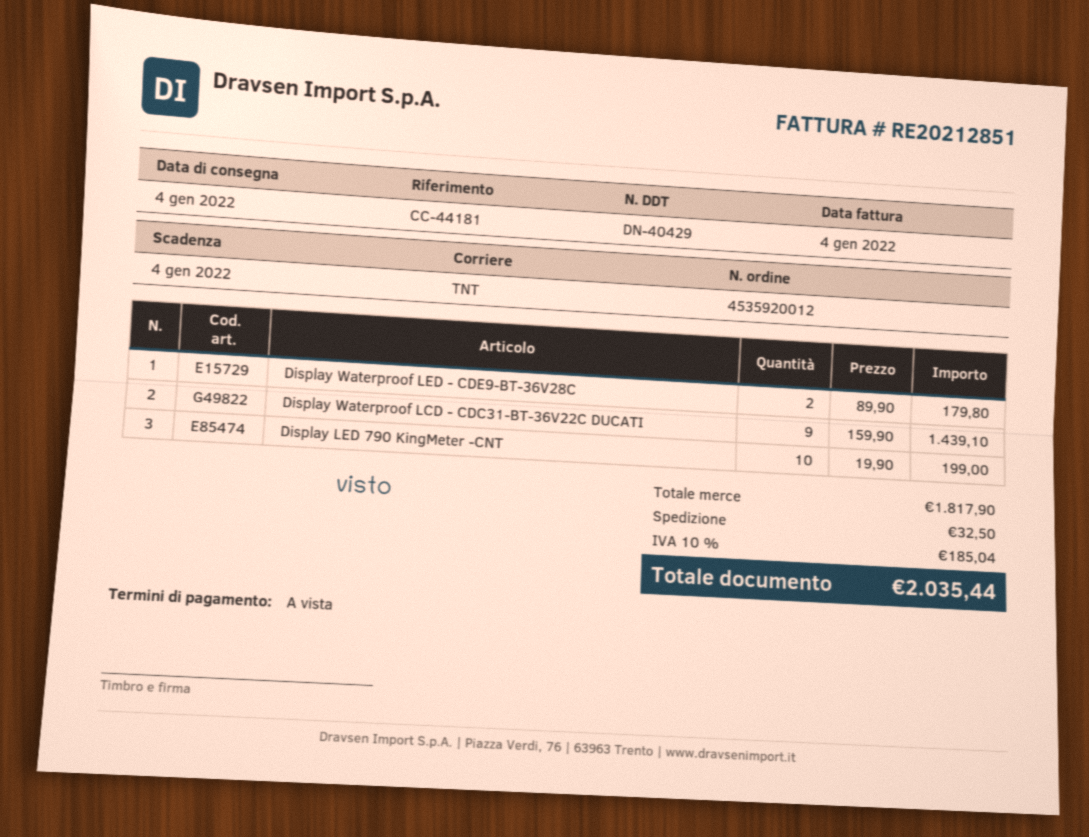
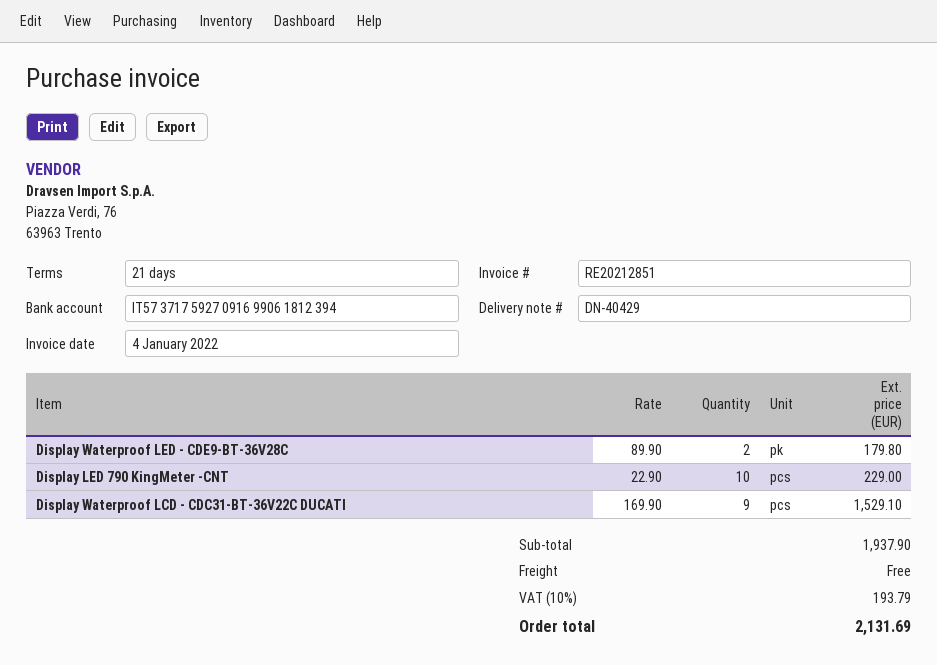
payment terms: on receipt -> 21 days
Display Waterproof LCD - CDC31-BT-36V22C DUCATI: 9 x 159.90 = 1439.10 -> 9 x 169.90 = 1529.10
Display LED 790 KingMeter -CNT: 10 x 19.90 = 199.00 -> 10 x 22.90 = 229.00
subtotal: 1817.90 -> 1937.90
shipping: 32.50 -> 0.00
tax: 10% = 185.04 -> 10% = 193.79
total: 2035.44 -> 2131.69

